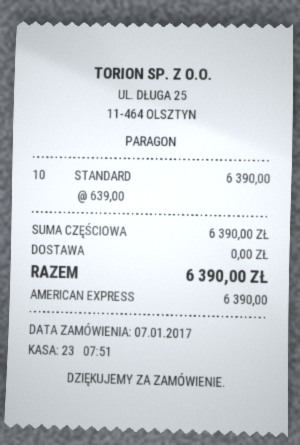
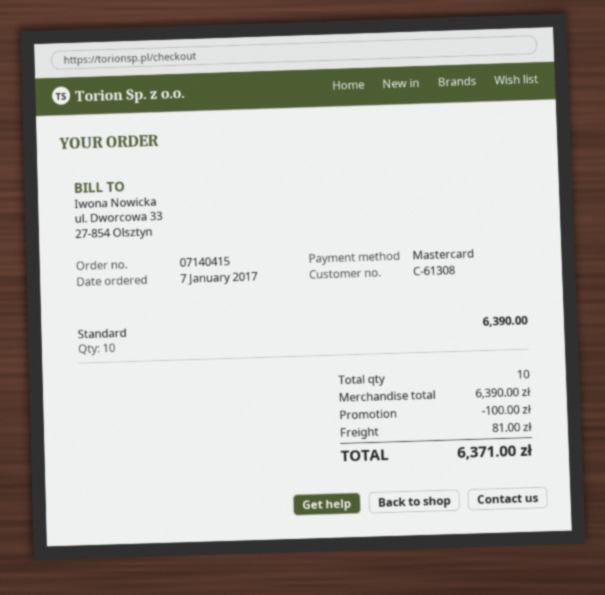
payment method: American Express -> Mastercard
discount: none -> 100.00
shipping: 0.00 -> 81.00
total: 6390.00 -> 6371.00

